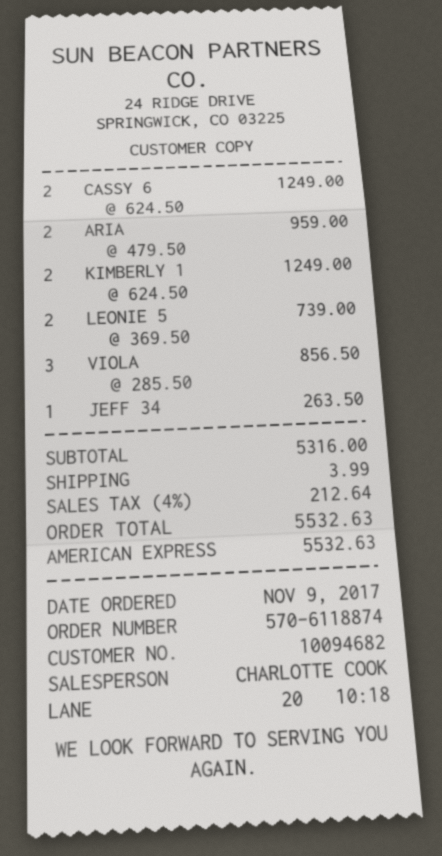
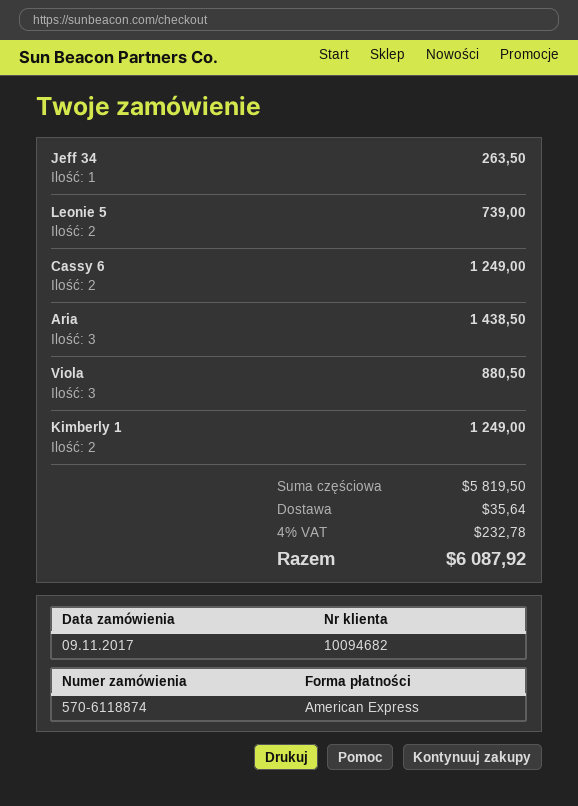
ARIA: 2 for 959.00 -> 3 for 1438.50
VIOLA: 3 for 856.50 -> 3 for 880.50
subtotal: 5316.00 -> 5819.50
shipping: 3.99 -> 35.64
tax: 4% = 212.64 -> 4% = 232.78
total: 5532.63 -> 6087.92

